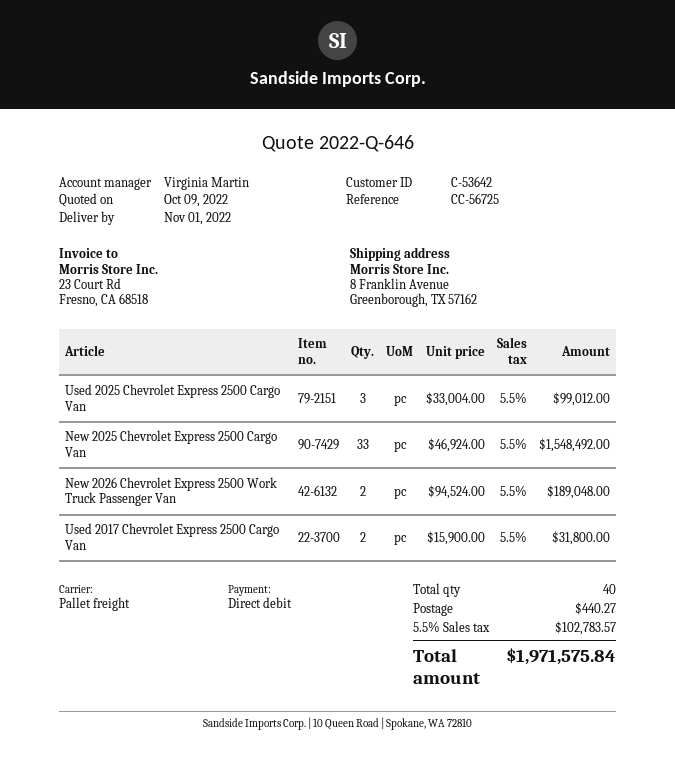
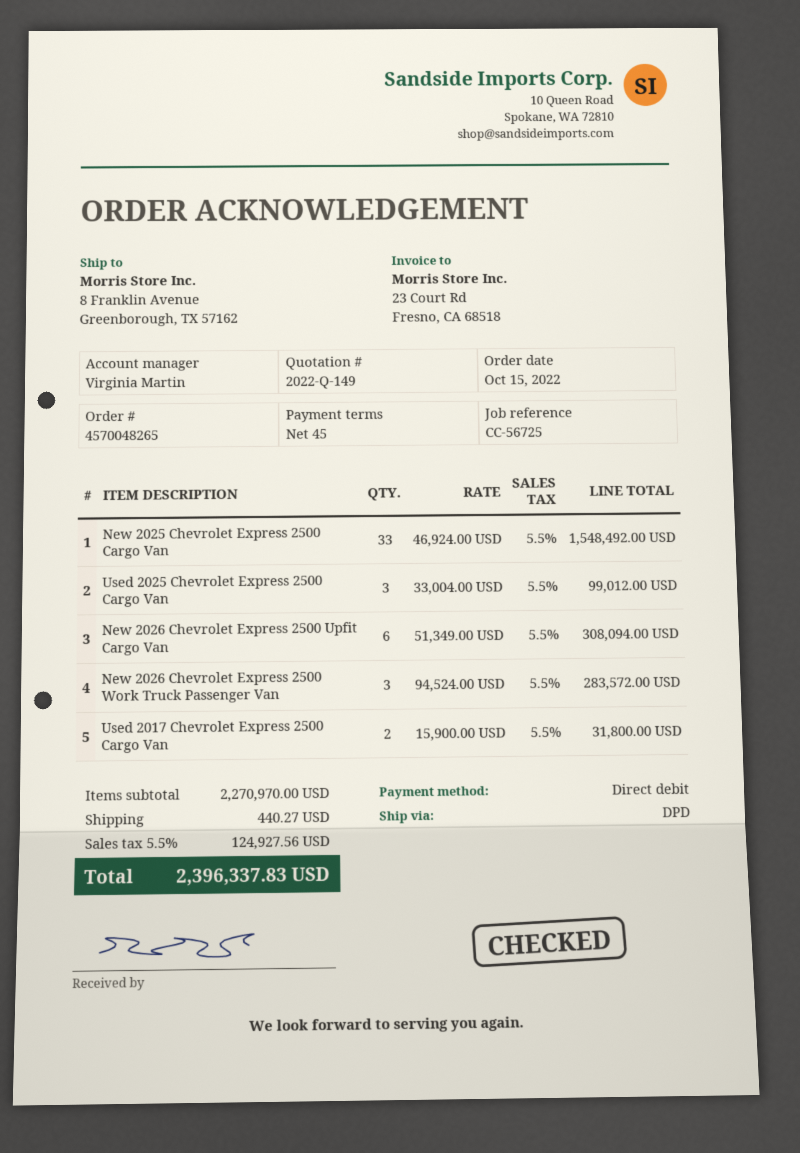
quote number: 2022-Q-646 -> 2022-Q-149
shipping method: pallet freight -> DPD
New 2026 Chevrolet Express 2500 Work Truck Passenger Van: 2 x 94524.00 = 189048.00 -> 3 x 94524.00 = 283572.00
New 2026 Chevrolet Express 2500 Upfit Cargo Van: none -> 6 x 51349.00 = 308094.00
tax: 5.5% = 102783.57 -> 5.5% = 124927.56
total: 1971575.84 -> 2396337.83

